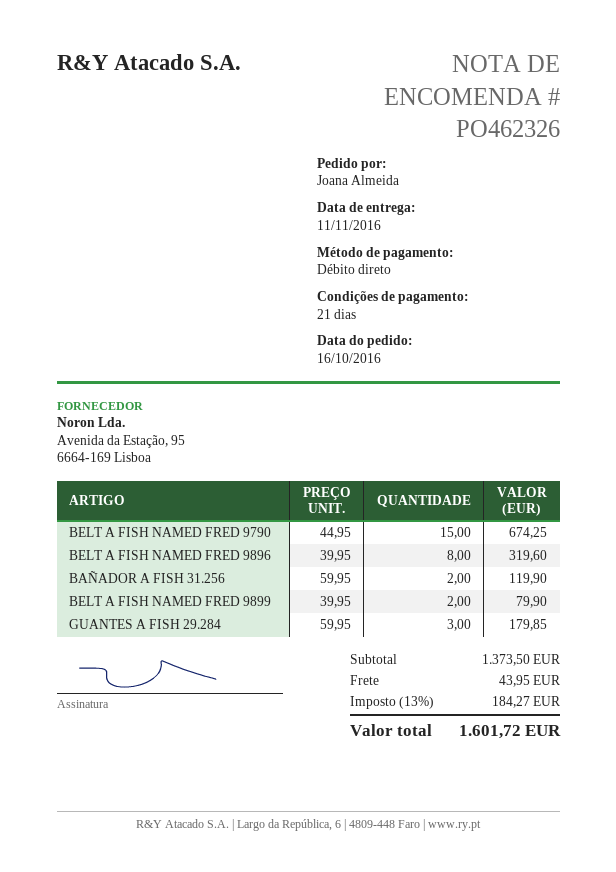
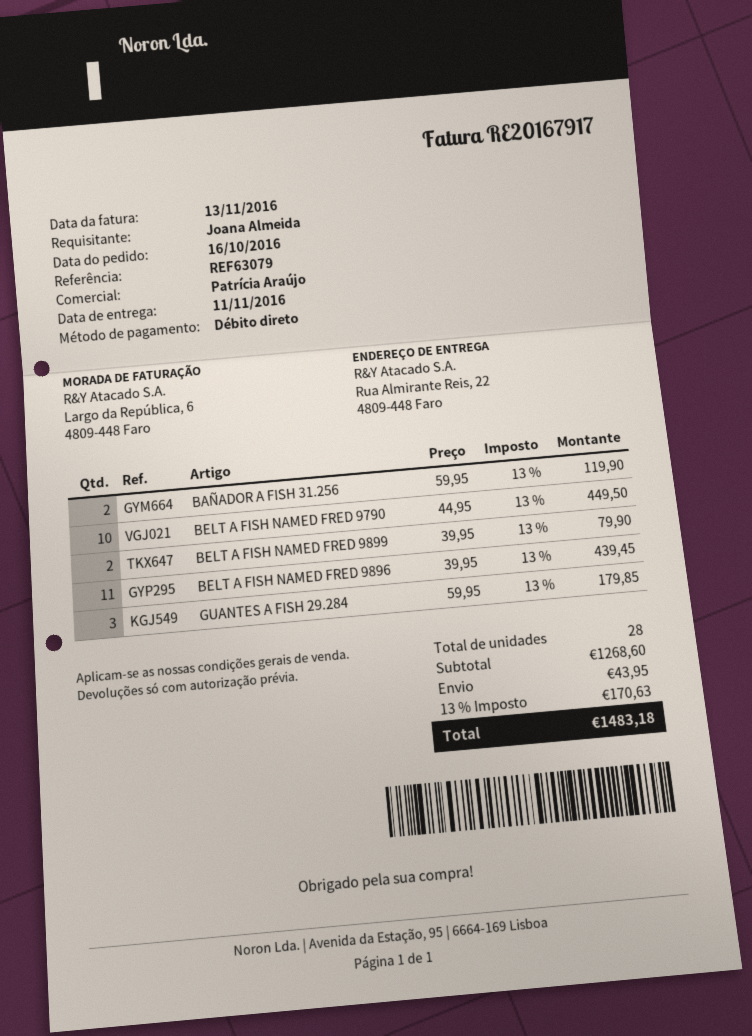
BELT A FISH NAMED FRED 9790: 15 x 44.95 = 674.25 -> 10 x 44.95 = 449.50
BELT A FISH NAMED FRED 9896: 8 x 39.95 = 319.60 -> 11 x 39.95 = 439.45
subtotal: 1373.50 -> 1268.60
tax: 13% = 184.27 -> 13% = 170.63
total: 1601.72 -> 1483.18

